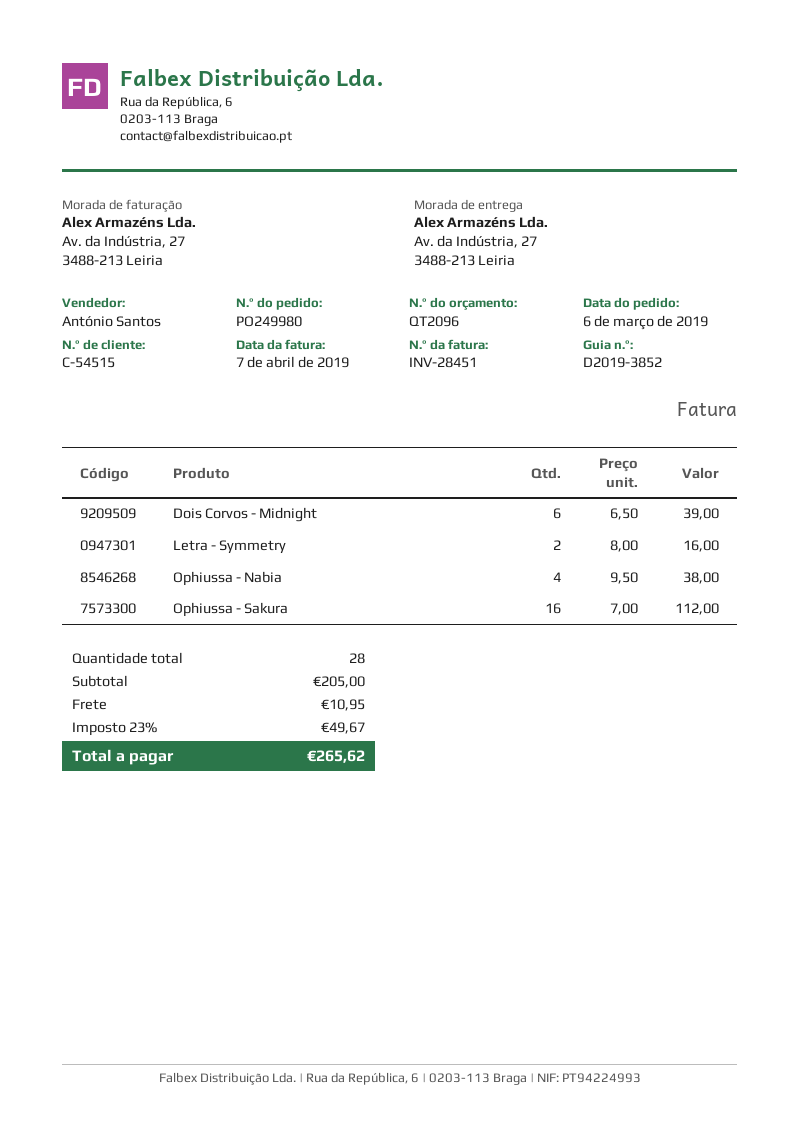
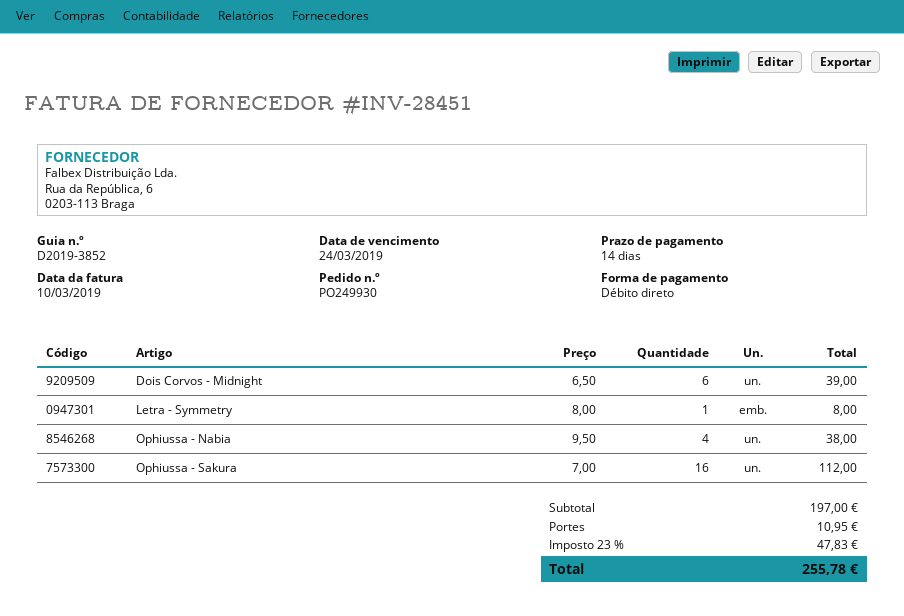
order number: PO249980 -> PO249930
invoice date: 2019-04-07 -> 2019-03-10
Letra - Symmetry: 2 x 8.00 = 16.00 -> 1 x 8.00 = 8.00
subtotal: 205.00 -> 197.00
tax: 23% = 49.67 -> 23% = 47.83
total: 265.62 -> 255.78

